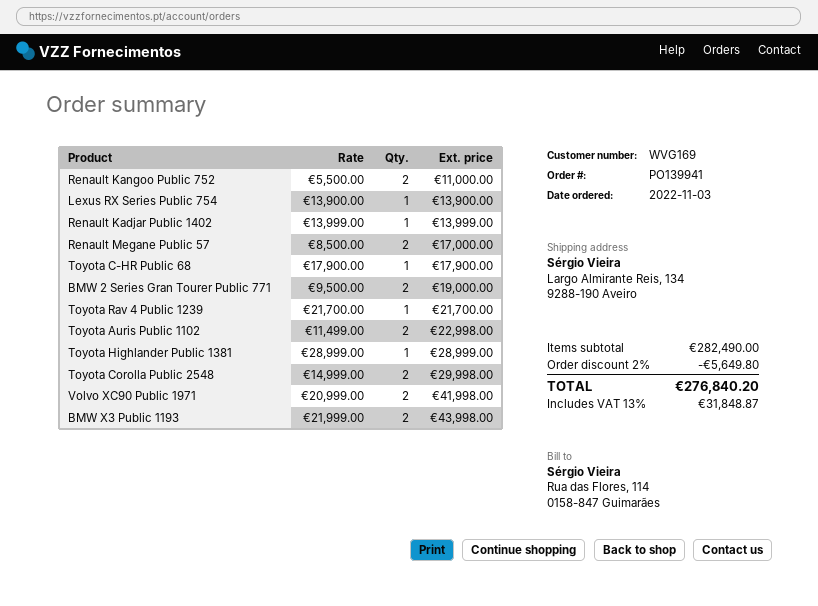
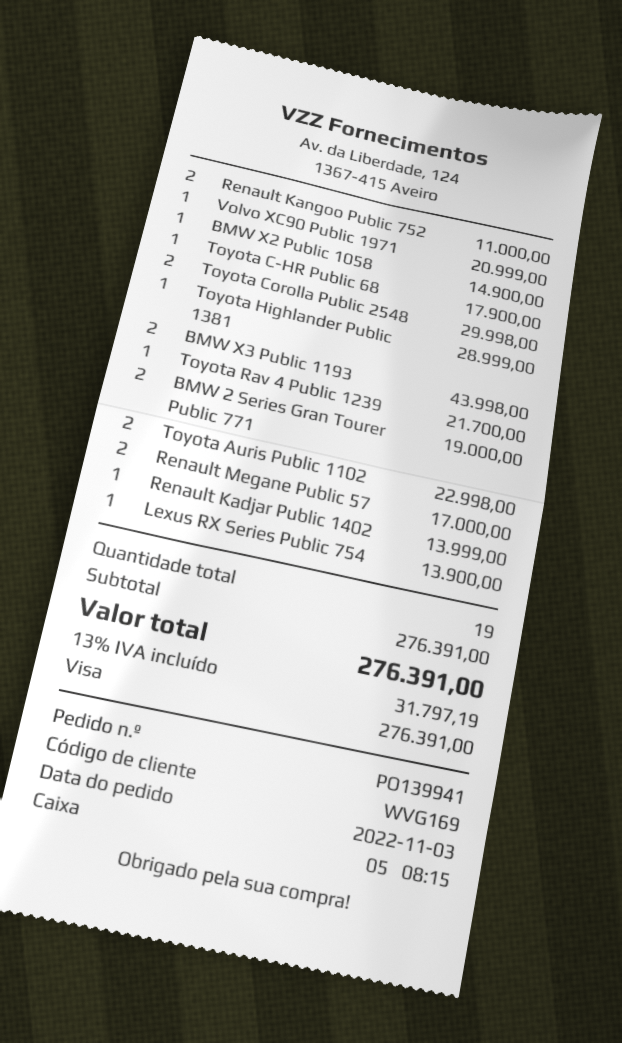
Volvo XC90 Public 1971: 2 for 41998.00 -> 1 for 20999.00
BMW X2 Public 1058: none -> 1 for 14900.00
subtotal: 282490.00 -> 276391.00
discount: 2% = 5649.80 -> none
tax: 13% = 31848.87 -> 13% = 31797.19
total: 276840.20 -> 276391.00

